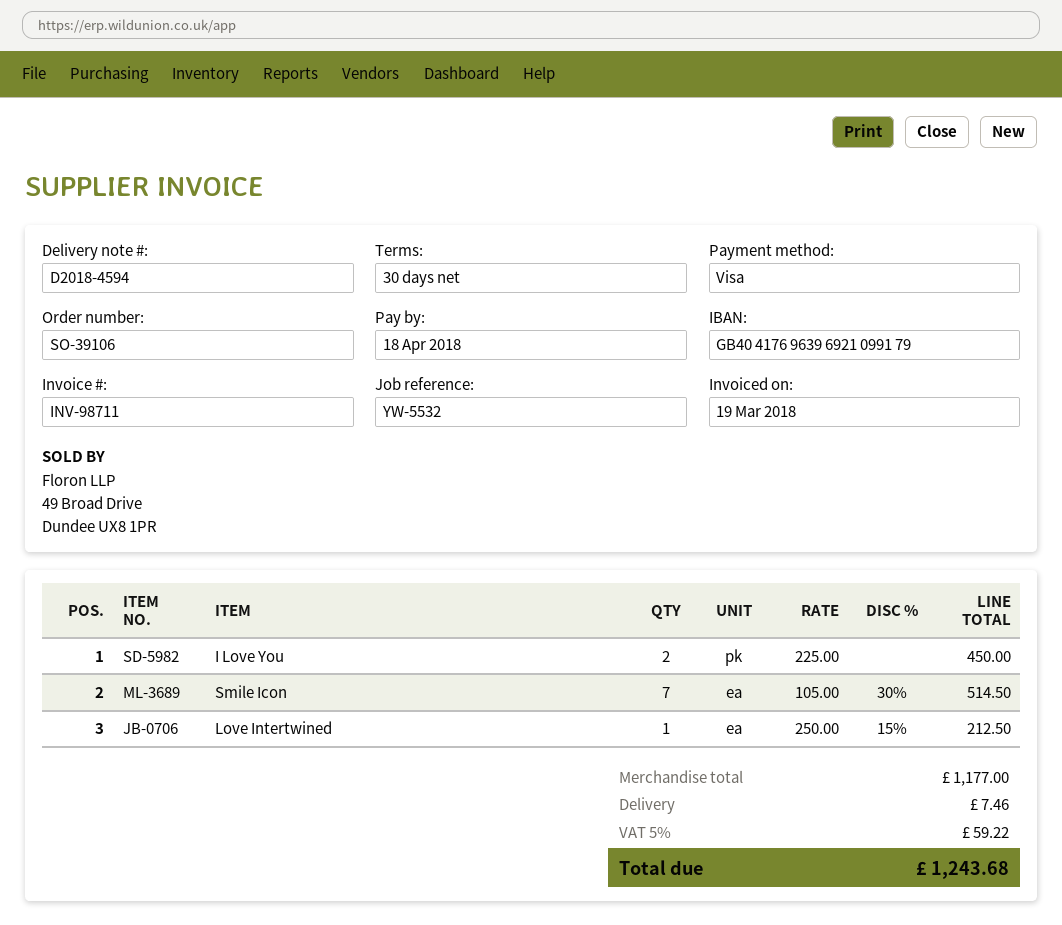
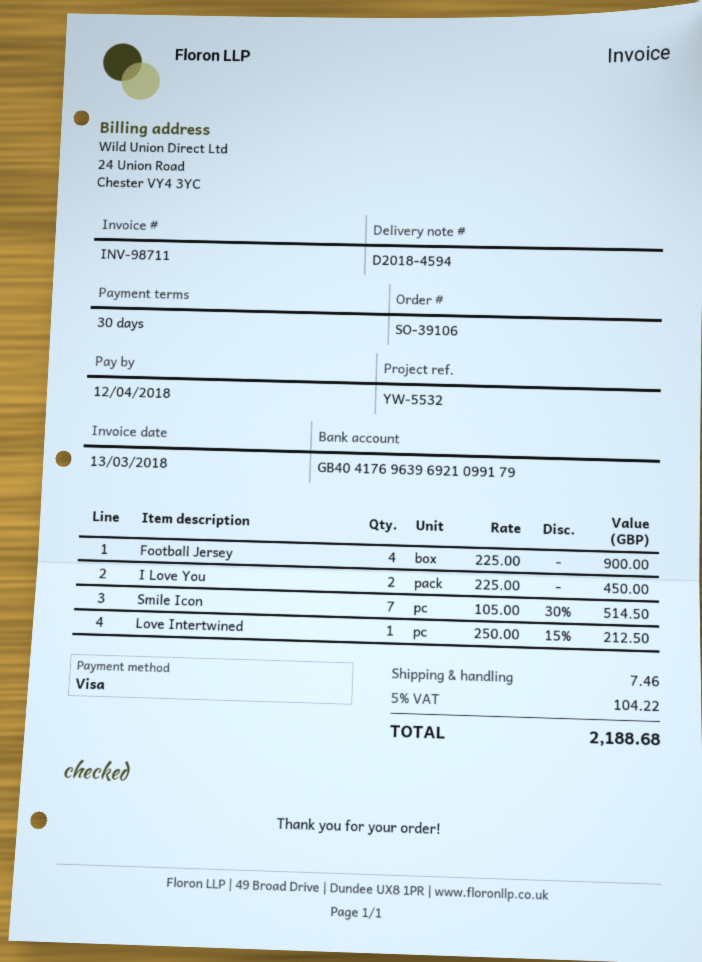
invoice date: 2018-03-19 -> 2018-03-13
due date: 2018-04-18 -> 2018-04-12
Football Jersey: none -> 4 x 225.00 = 900.00
tax: 5% = 59.22 -> 5% = 104.22
total: 1243.68 -> 2188.68

